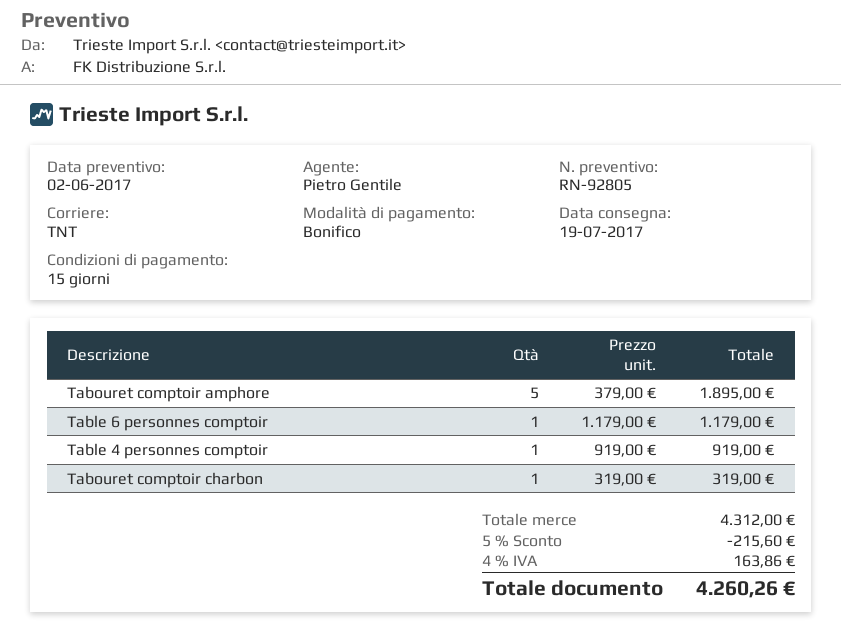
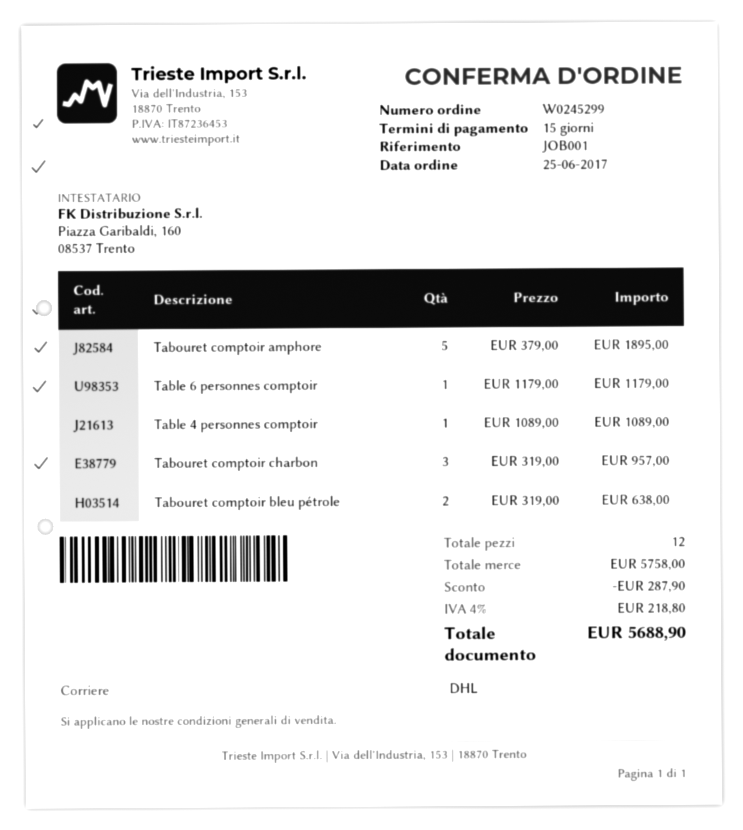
shipping method: TNT -> DHL
Table 4 personnes comptoir: 1 x 919.00 = 919.00 -> 1 x 1089.00 = 1089.00
Tabouret comptoir charbon: 1 x 319.00 = 319.00 -> 3 x 319.00 = 957.00
Tabouret comptoir bleu pétrole: none -> 2 x 319.00 = 638.00
subtotal: 4312.00 -> 5758.00
discount: 215.60 -> 287.90
tax: 4% = 163.86 -> 4% = 218.80
total: 4260.26 -> 5688.90

